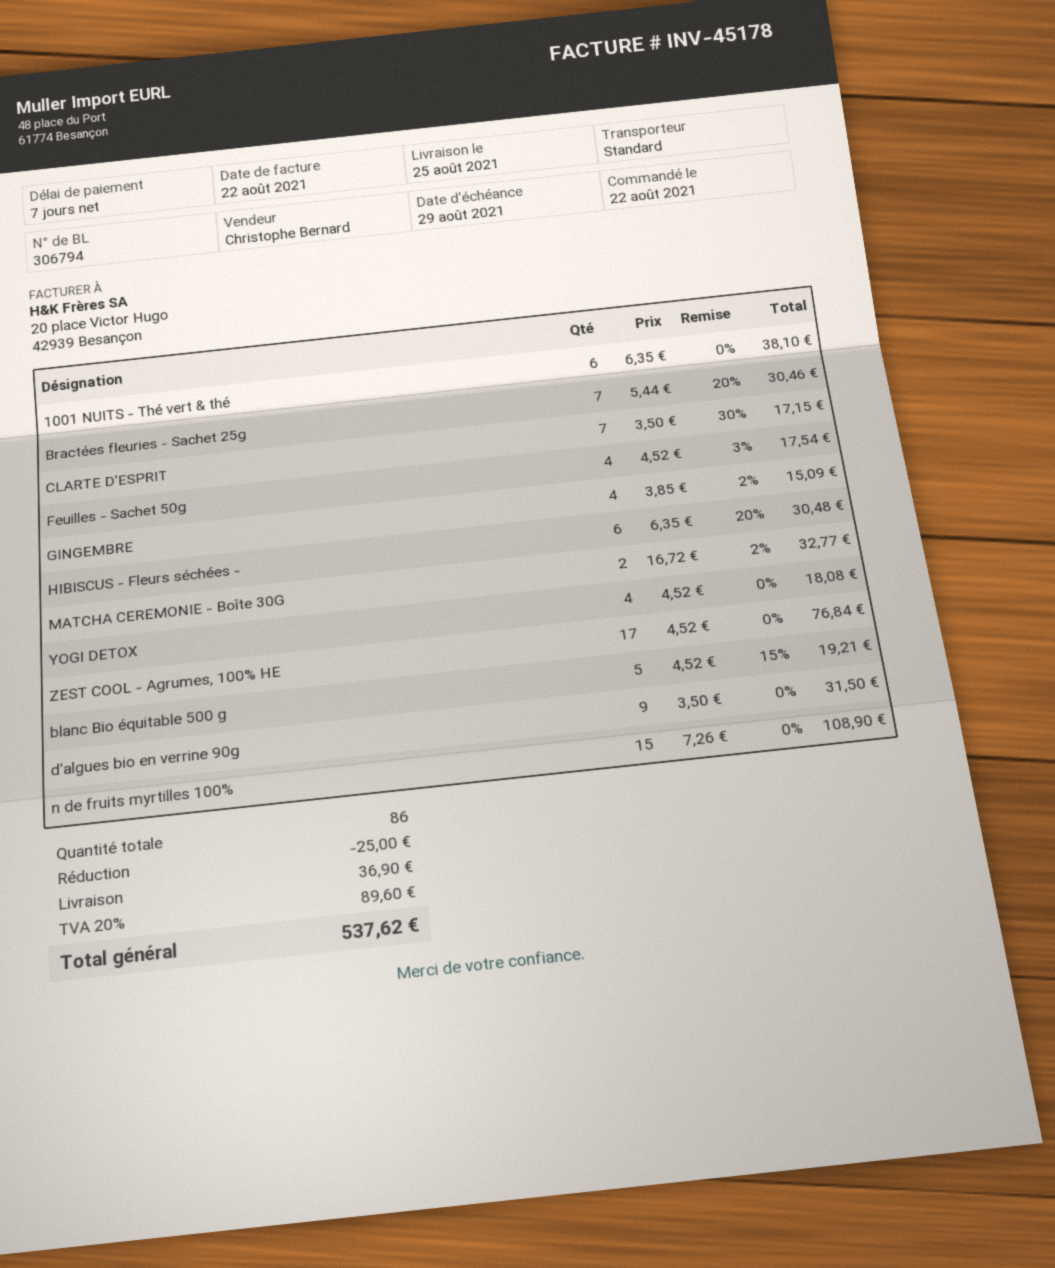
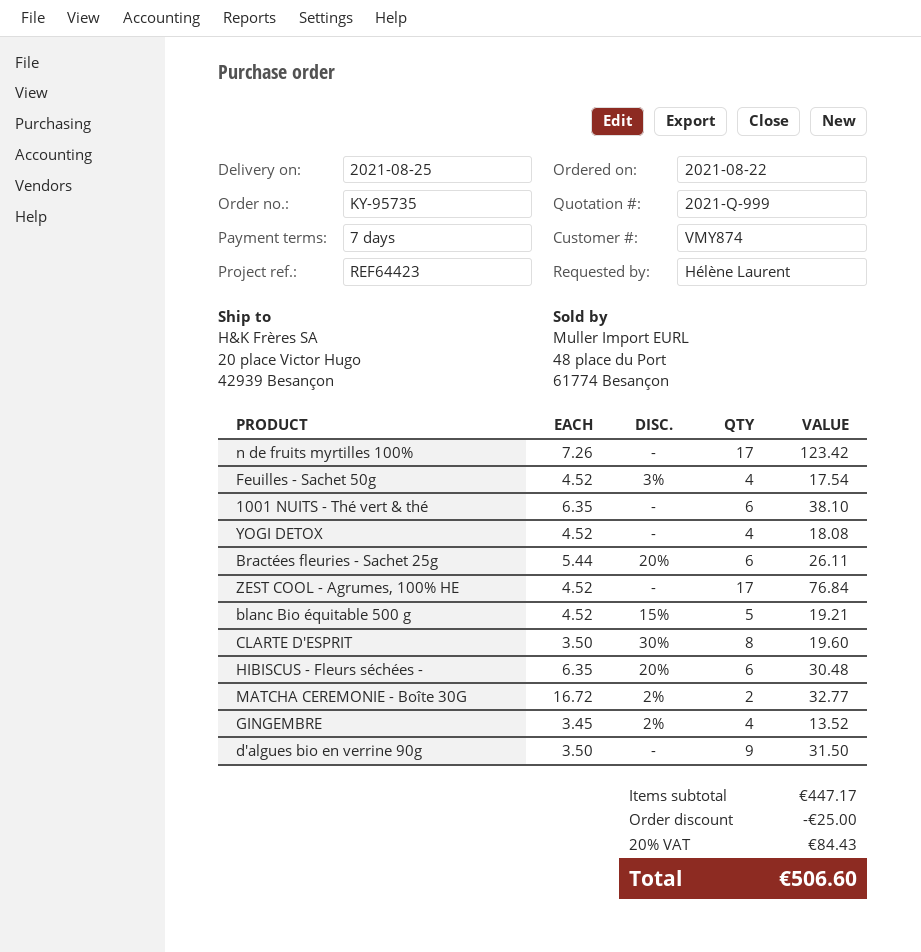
Bractées fleuries - Sachet 25g: 7 x 5.44 - 20% = 30.46 -> 6 x 5.44 - 20% = 26.11
CLARTE D'ESPRIT: 7 x 3.50 - 30% = 17.15 -> 8 x 3.50 - 30% = 19.60
GINGEMBRE: 4 x 3.85 - 2% = 15.09 -> 4 x 3.45 - 2% = 13.52
n de fruits myrtilles 100%: 15 x 7.26 = 108.90 -> 17 x 7.26 = 123.42
shipping: 36.90 -> none
tax: 20% = 89.60 -> 20% = 84.43
total: 537.62 -> 506.60

